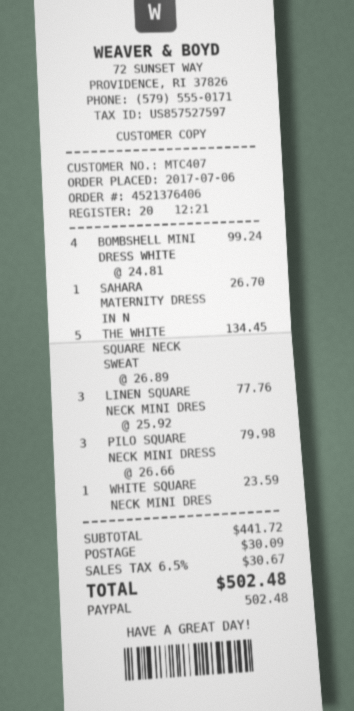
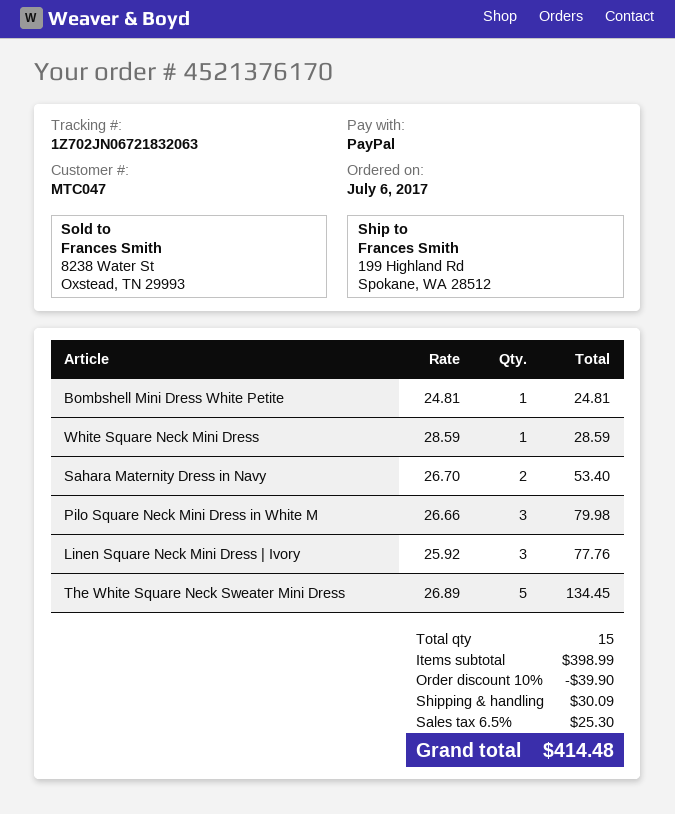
order number: 4521376406 -> 4521376170
customer number: MTC407 -> MTC047
BOMBSHELL MINI DRESS WHITE: 4 x 24.81 = 99.24 -> 1 x 24.81 = 24.81
SAHARA MATERNITY DRESS IN N: 1 x 26.70 = 26.70 -> 2 x 26.70 = 53.40
WHITE SQUARE NECK MINI DRES: 1 x 23.59 = 23.59 -> 1 x 28.59 = 28.59
subtotal: 441.72 -> 398.99
discount: none -> 10% = 39.90
tax: 6.5% = 30.67 -> 6.5% = 25.30
total: 502.48 -> 414.48

